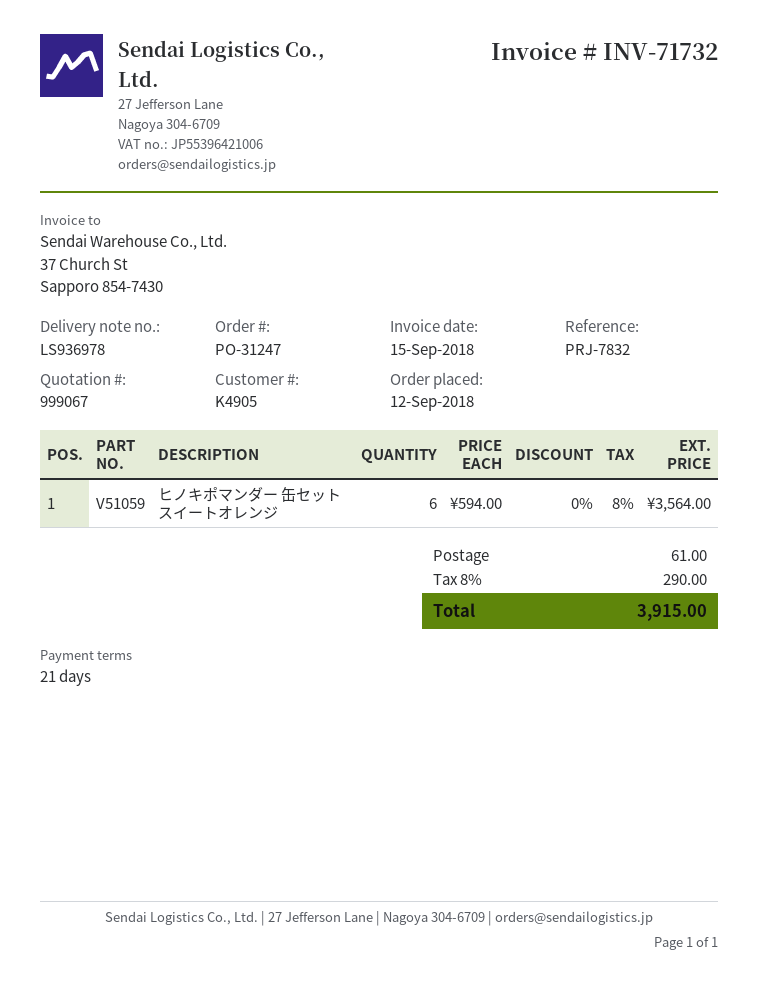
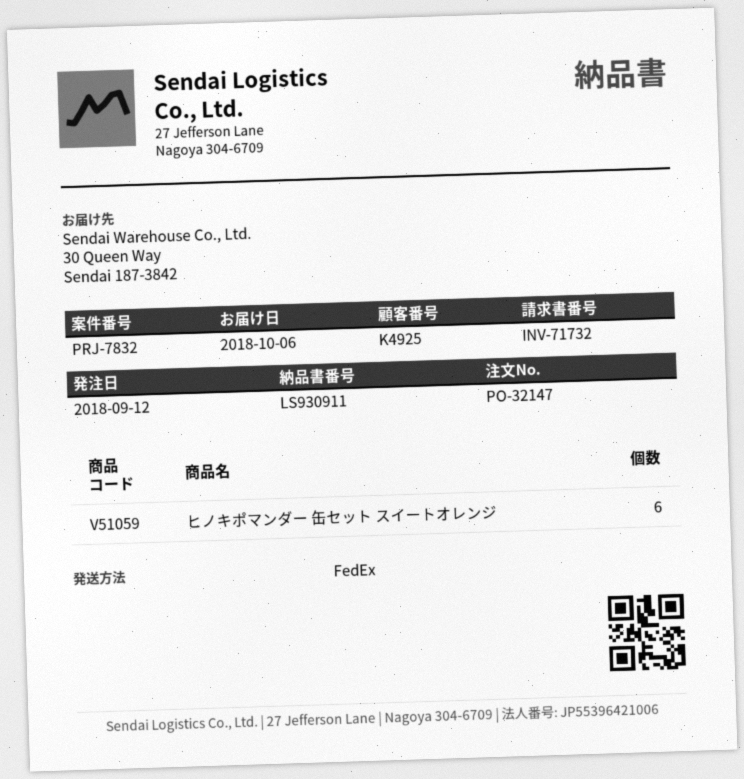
order number: PO-31247 -> PO-32147
delivery note number: LS936978 -> LS930911
customer number: K4905 -> K4925

